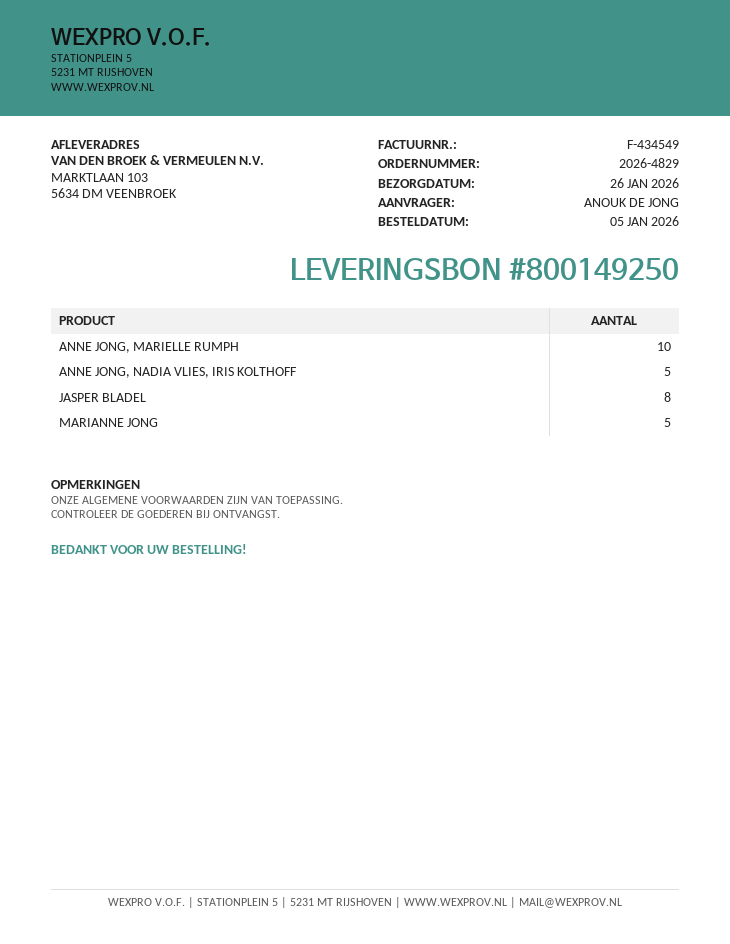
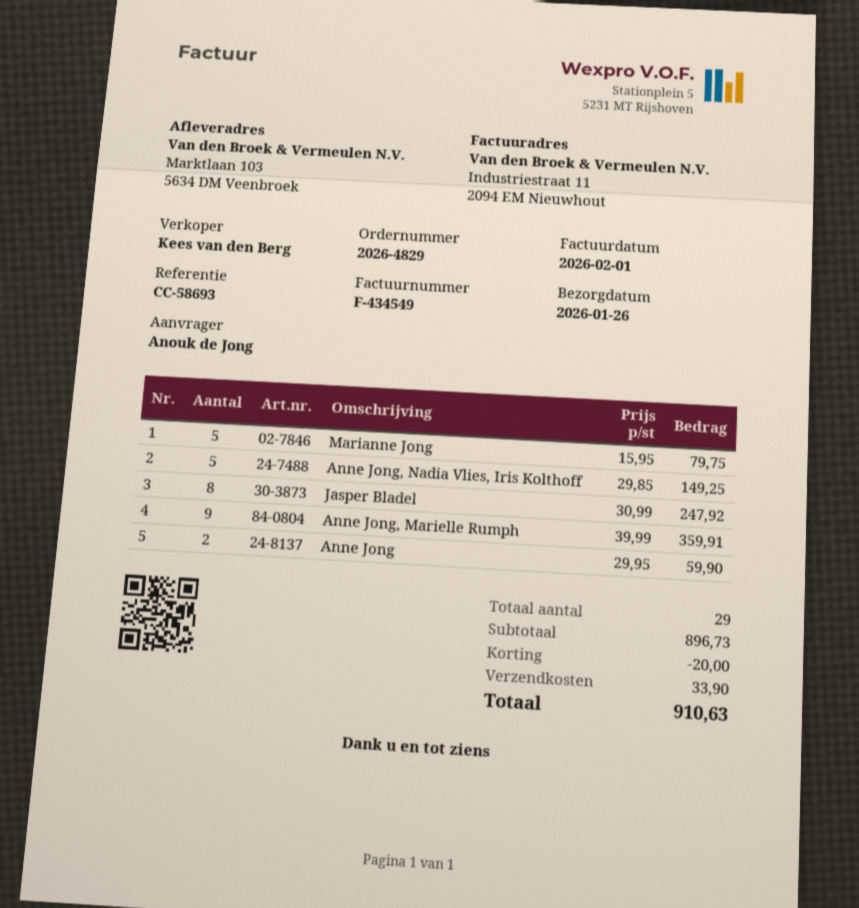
ANNE JONG, MARIELLE RUMPH: 10 -> 9
Anne Jong: none -> 2

